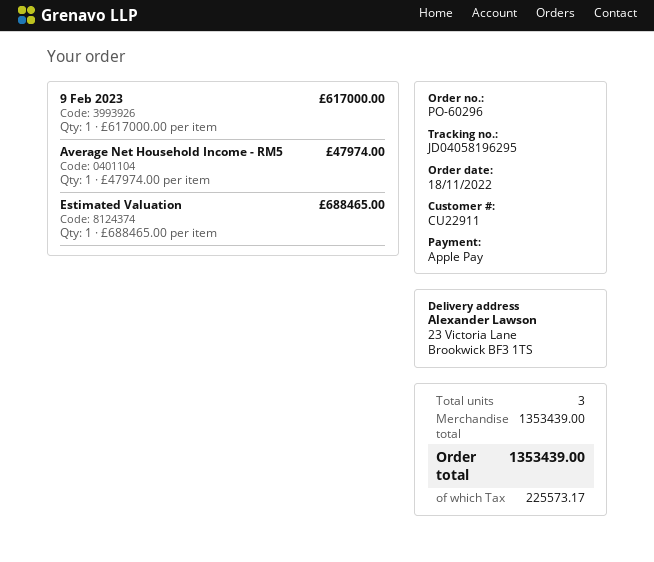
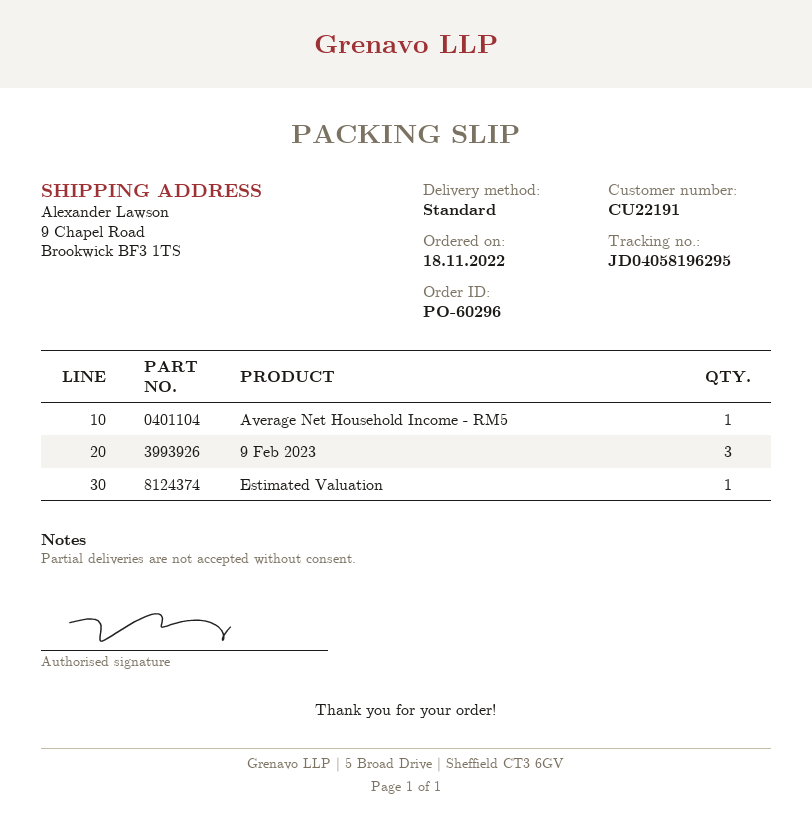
customer number: CU22911 -> CU22191
ship to: 23 Victoria Lane, Brookwick BF3 1TS -> 9 Chapel Road, Brookwick BF3 1TS
9 Feb 2023: 1 -> 3

